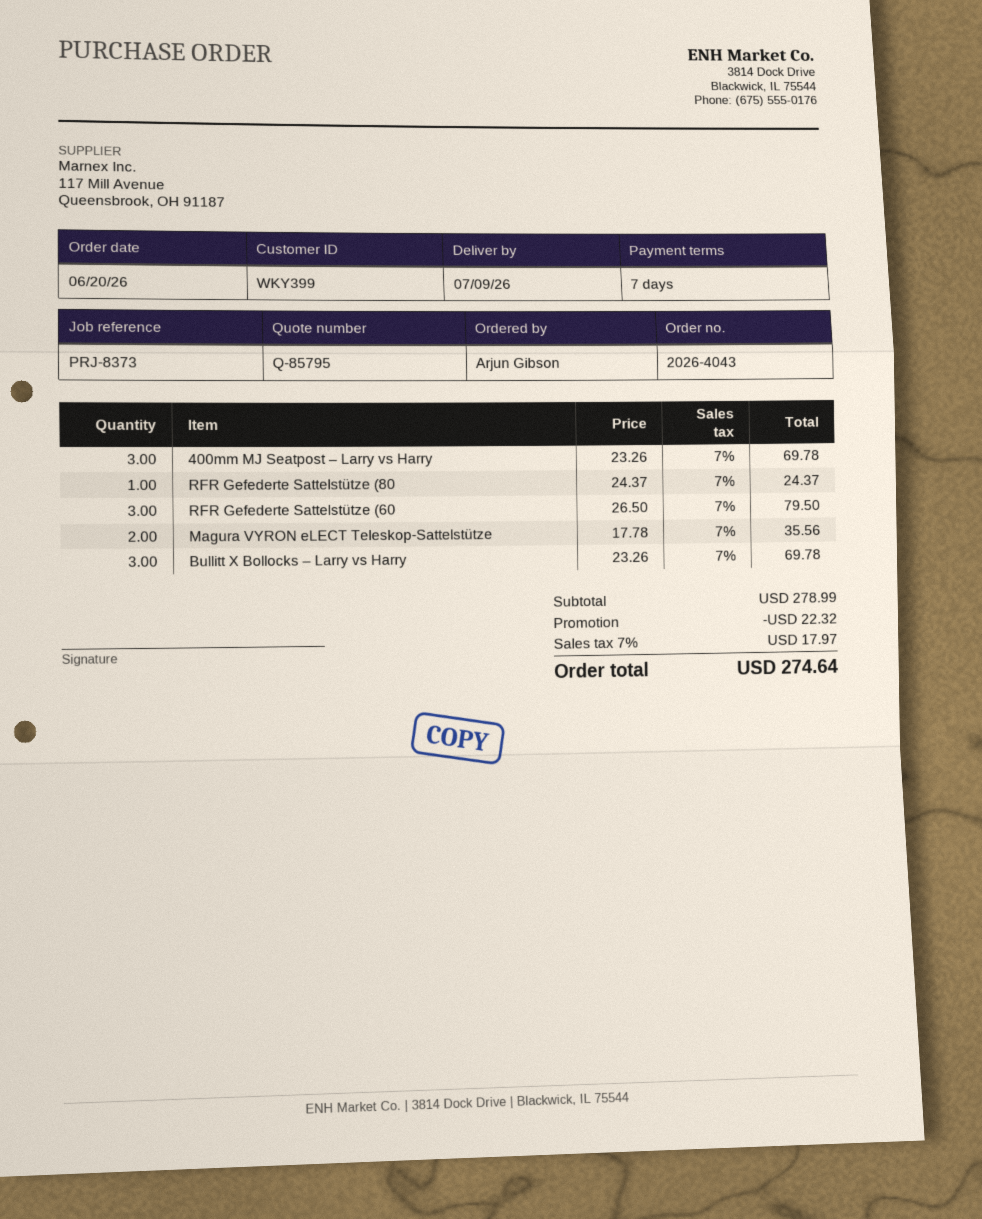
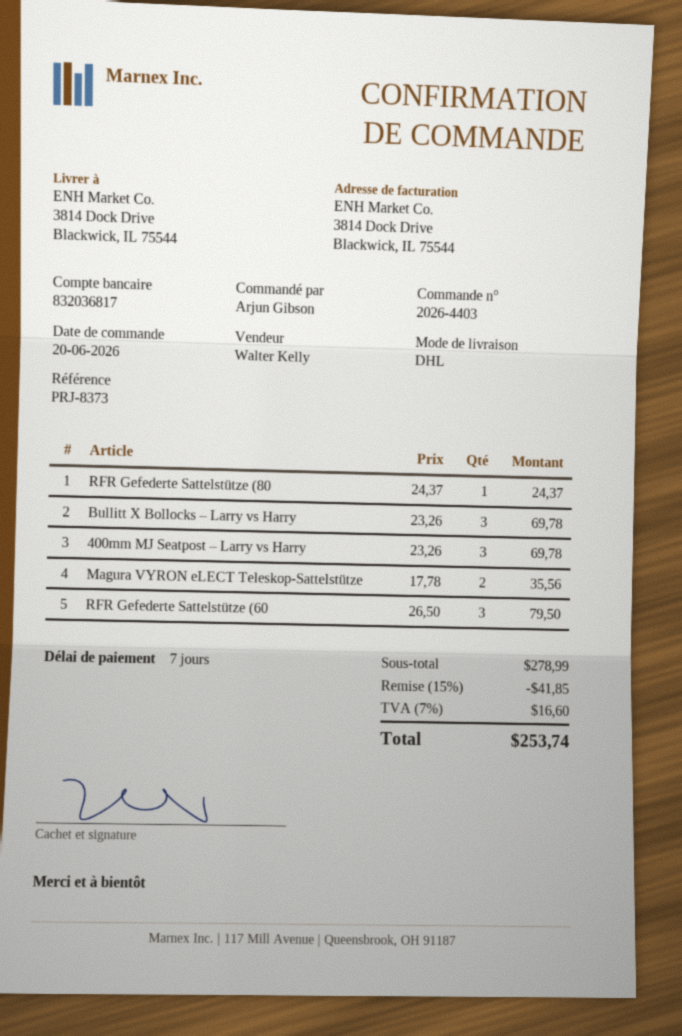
order number: 2026-4043 -> 2026-4403
discount: 22.32 -> 41.85
tax: 7% = 17.97 -> 7% = 16.60
total: 274.64 -> 253.74

